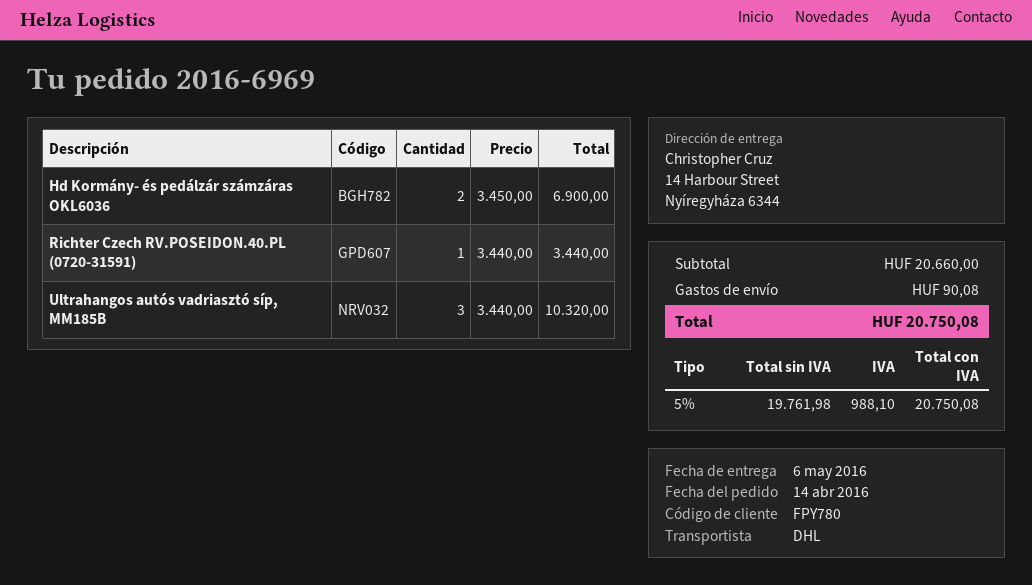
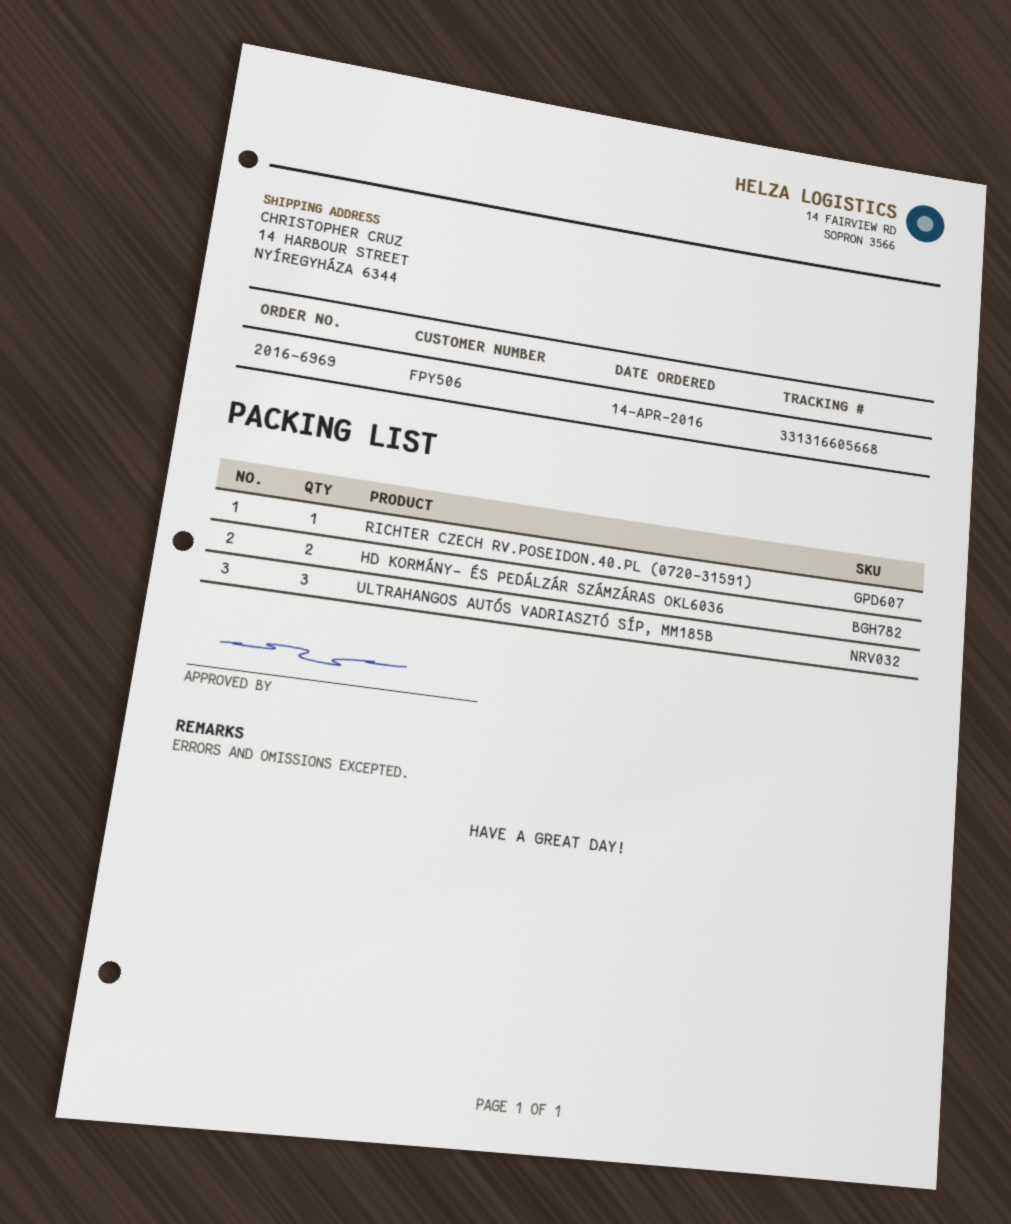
customer number: FPY780 -> FPY506

